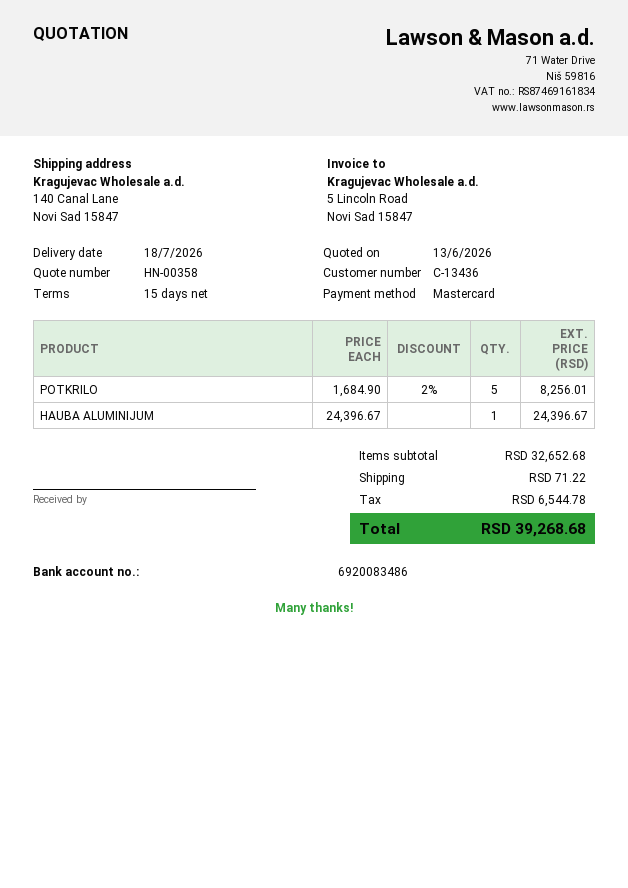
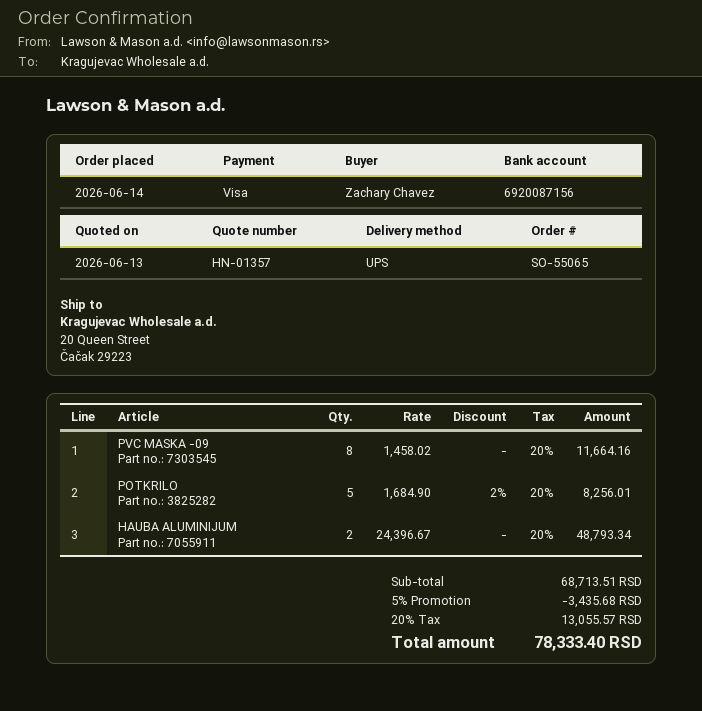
quote number: HN-00358 -> HN-01357
payment method: Mastercard -> Visa
bank account: 6920083486 -> 6920087156
ship to: 140 Canal Lane, Novi Sad 15847 -> 20 Queen Street, Čačak 29223
HAUBA ALUMINIJUM: 1 x 24396.67 = 24396.67 -> 2 x 24396.67 = 48793.34
PVC MASKA -09: none -> 8 x 1458.02 = 11664.16
subtotal: 32652.68 -> 68713.51
discount: none -> 5% = 3435.68
shipping: 71.22 -> none
tax: 6544.78 -> 13055.57
total: 39268.68 -> 78333.40

